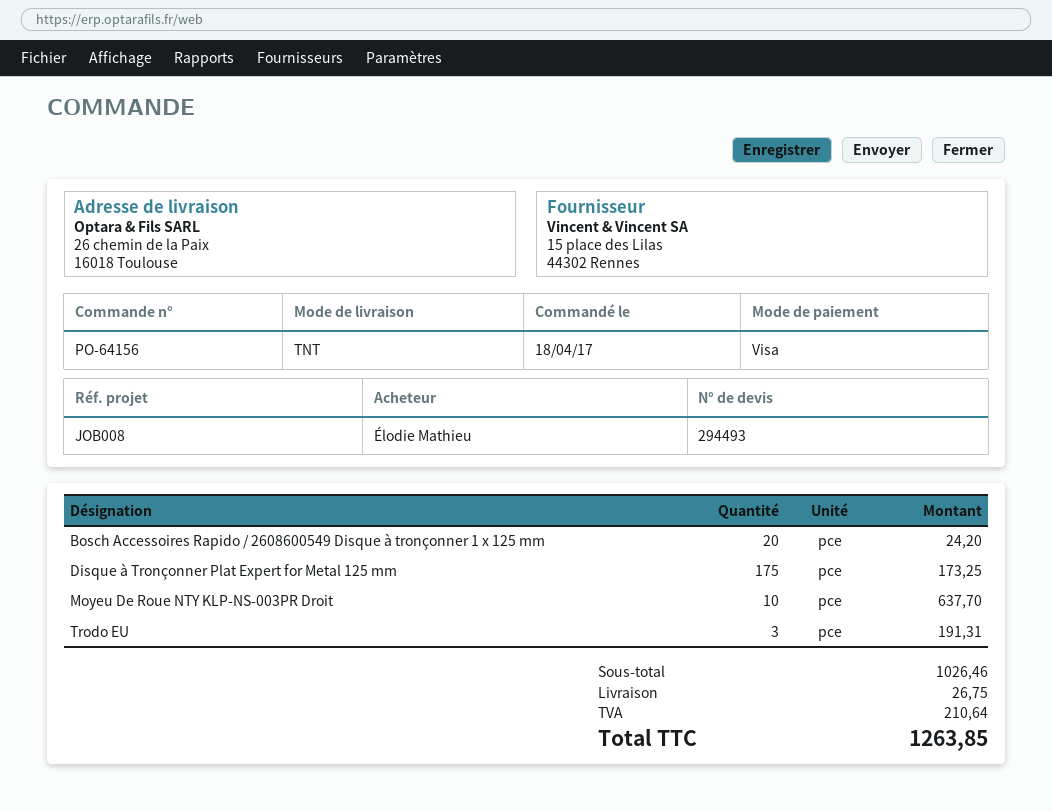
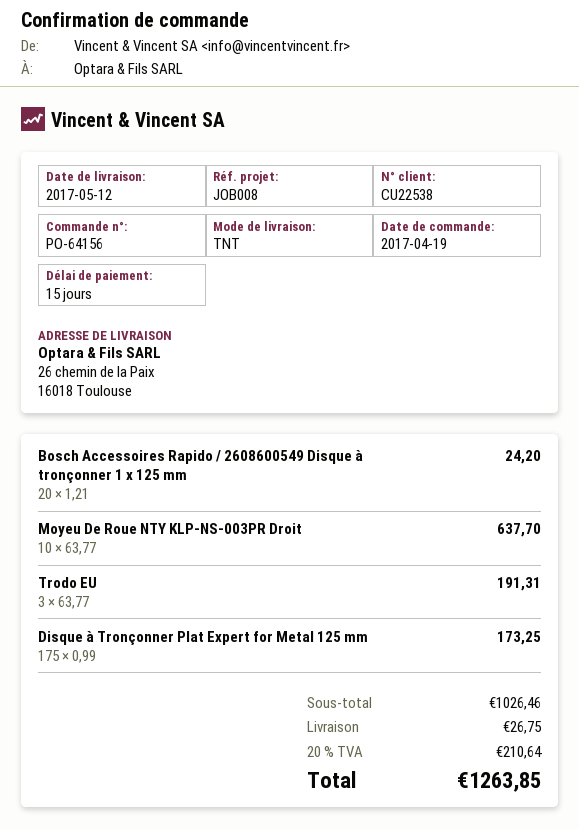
order date: 2017-04-18 -> 2017-04-19

